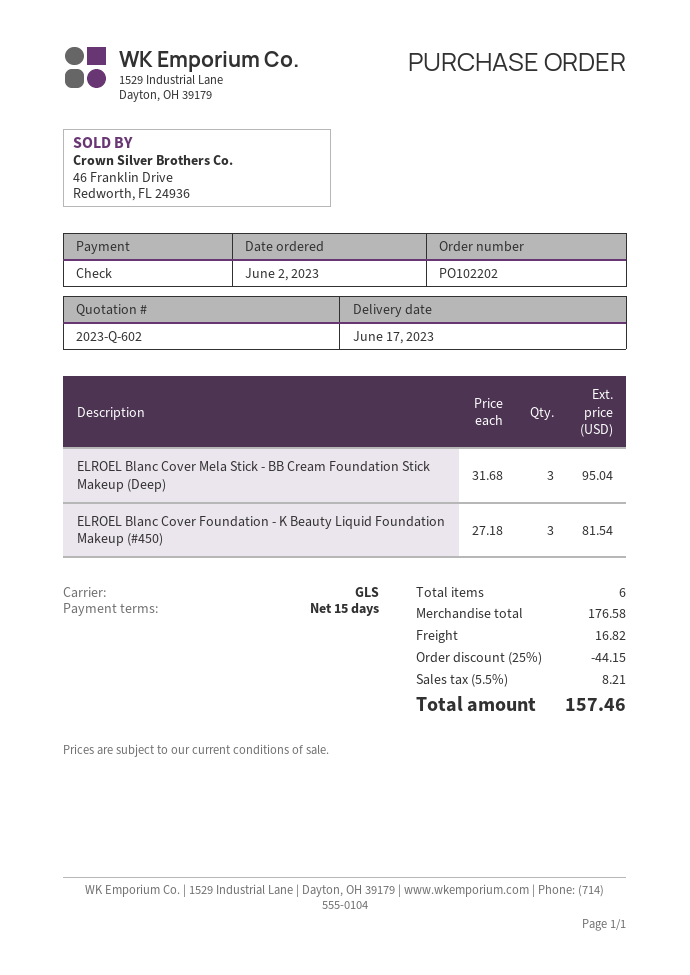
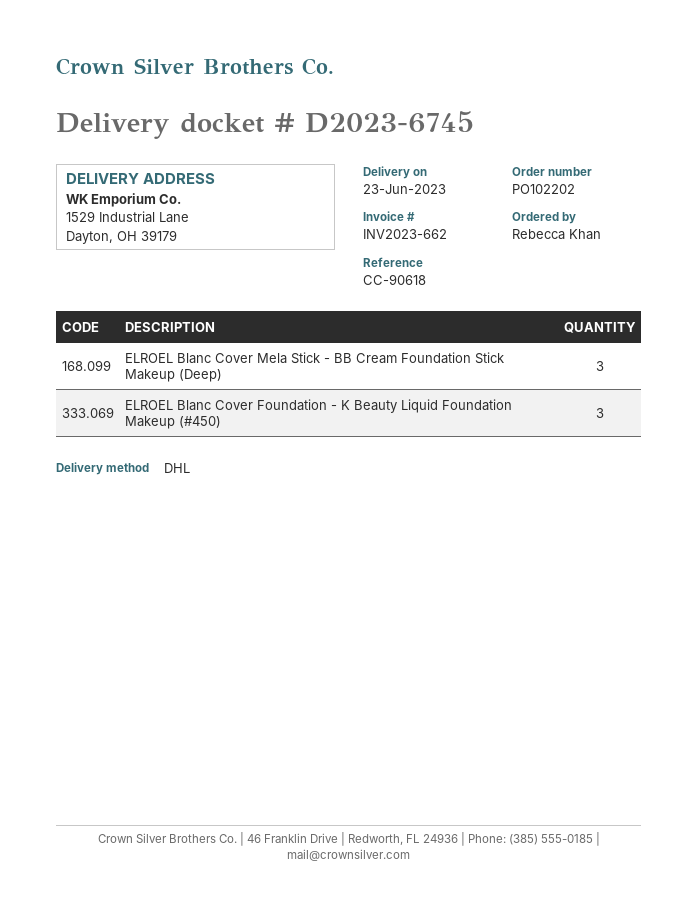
delivery date: 2023-06-17 -> 2023-06-23
shipping method: GLS -> DHL

